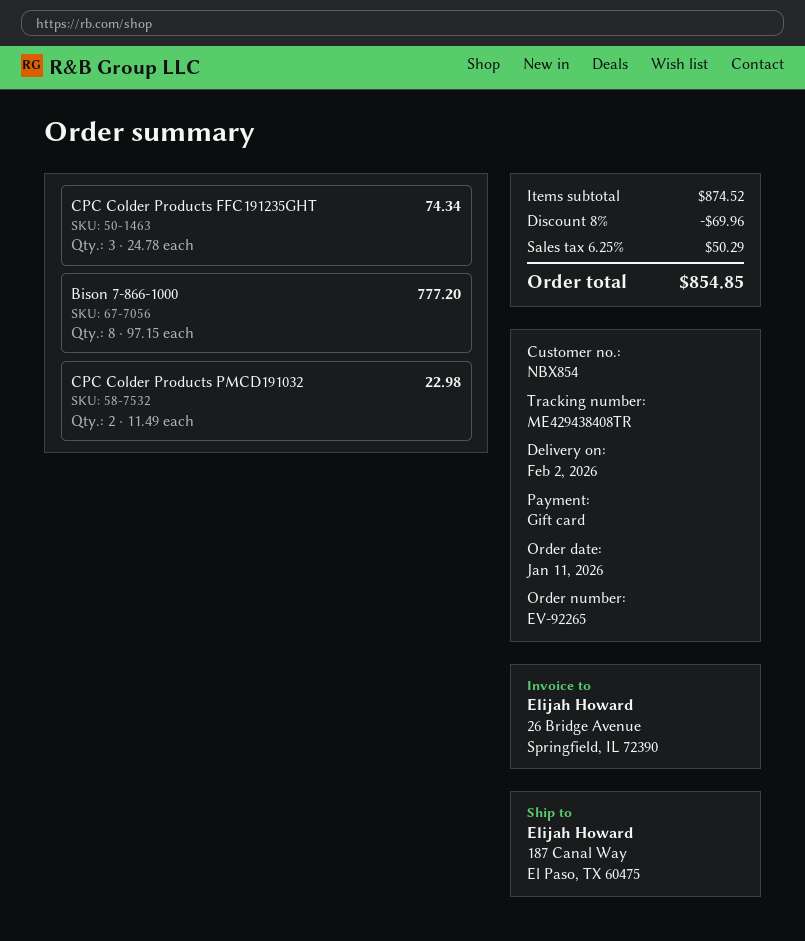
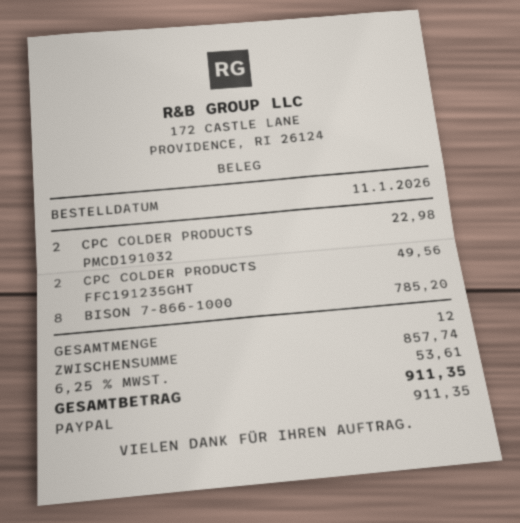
payment method: gift card -> PayPal
CPC Colder Products FFC191235GHT: 3 for 74.34 -> 2 for 49.56
Bison 7-866-1000: 8 for 777.20 -> 8 for 785.20
subtotal: 874.52 -> 857.74
discount: 8% = 69.96 -> none
tax: 6.25% = 50.29 -> 6.25% = 53.61
total: 854.85 -> 911.35

